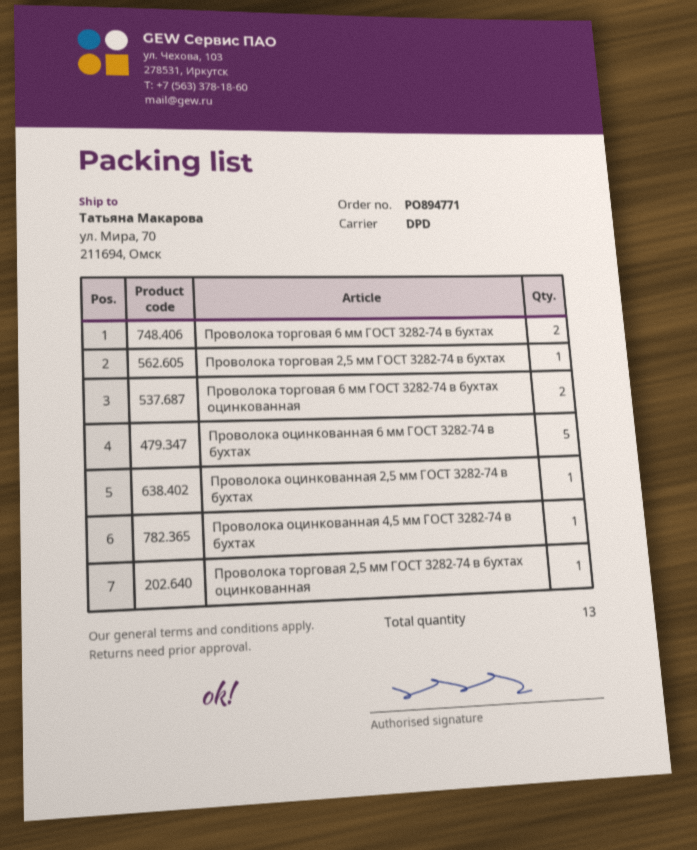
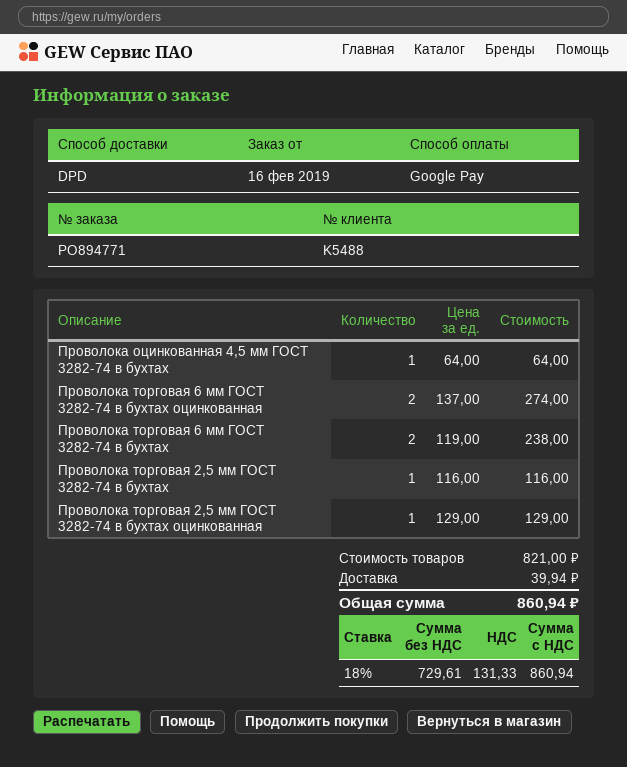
Проволока оцинкованная 6 мм ГОСТ 3282-74 в бухтах: 5 -> none
Проволока оцинкованная 2,5 мм ГОСТ 3282-74 в бухтах: 1 -> none

